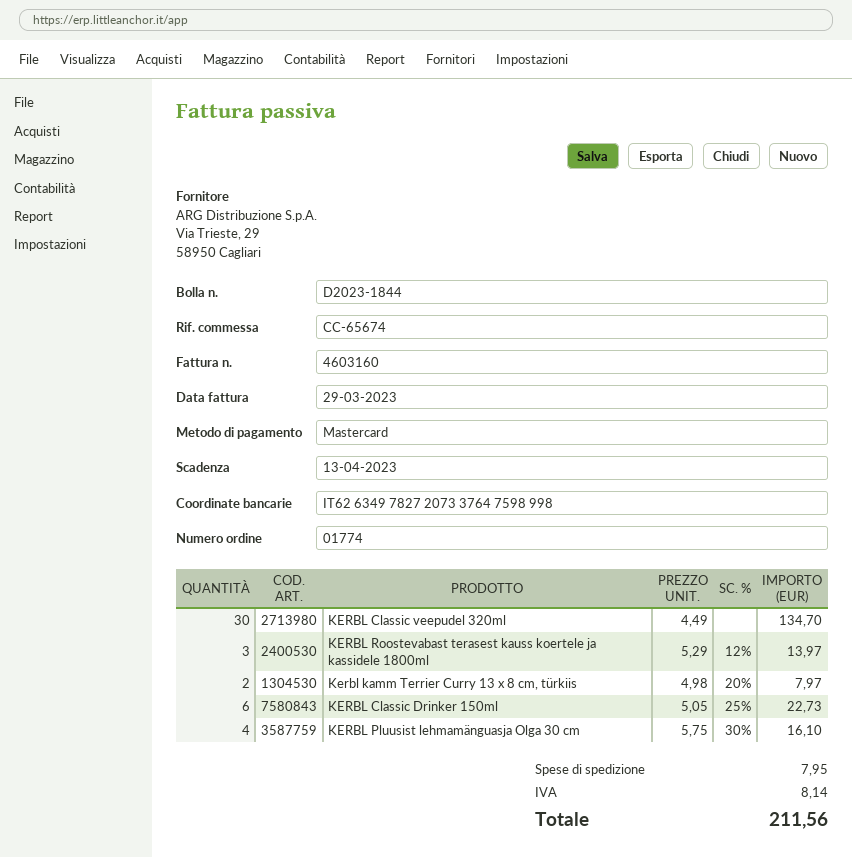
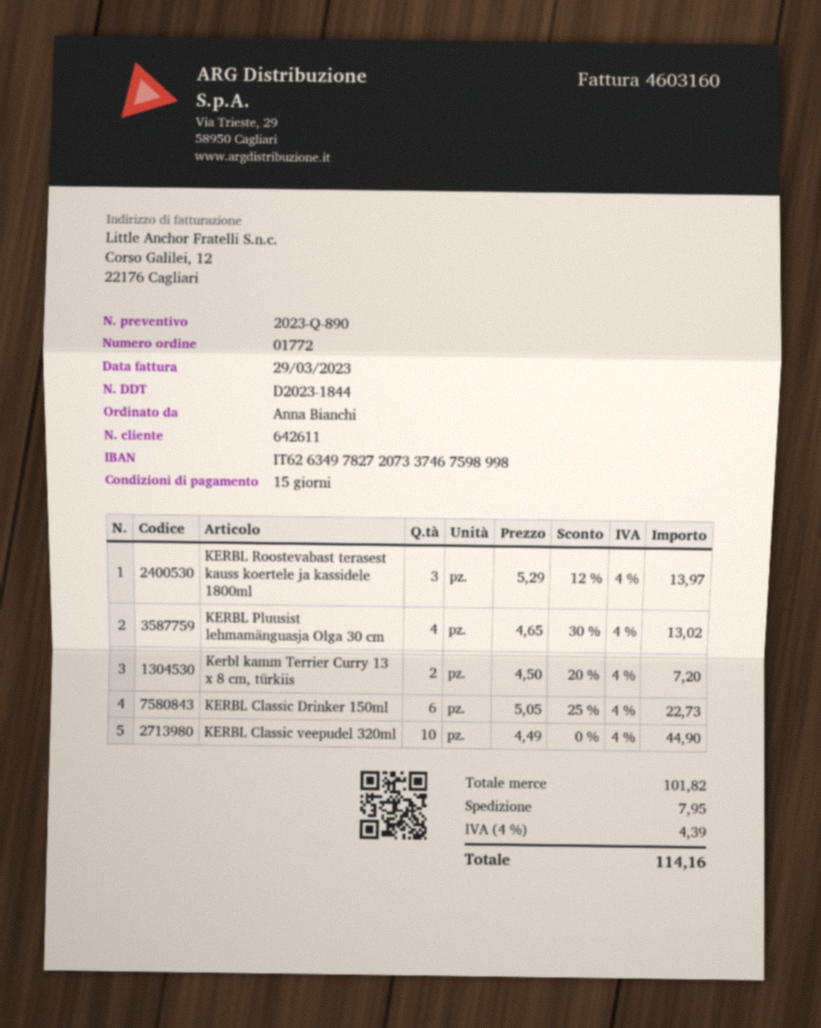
order number: 01774 -> 01772
bank account: IT6263497827207337647598998 -> IT6263497827207337467598998
KERBL Classic veepudel 320ml: 30 x 4.49 = 134.70 -> 10 x 4.49 = 44.90
Kerbl kamm Terrier Curry 13 x 8 cm, türkiis: 2 x 4.98 - 20% = 7.97 -> 2 x 4.50 - 20% = 7.20
KERBL Pluusist lehmamänguasja Olga 30 cm: 4 x 5.75 - 30% = 16.10 -> 4 x 4.65 - 30% = 13.02
tax: 8.14 -> 4.39
total: 211.56 -> 114.16

